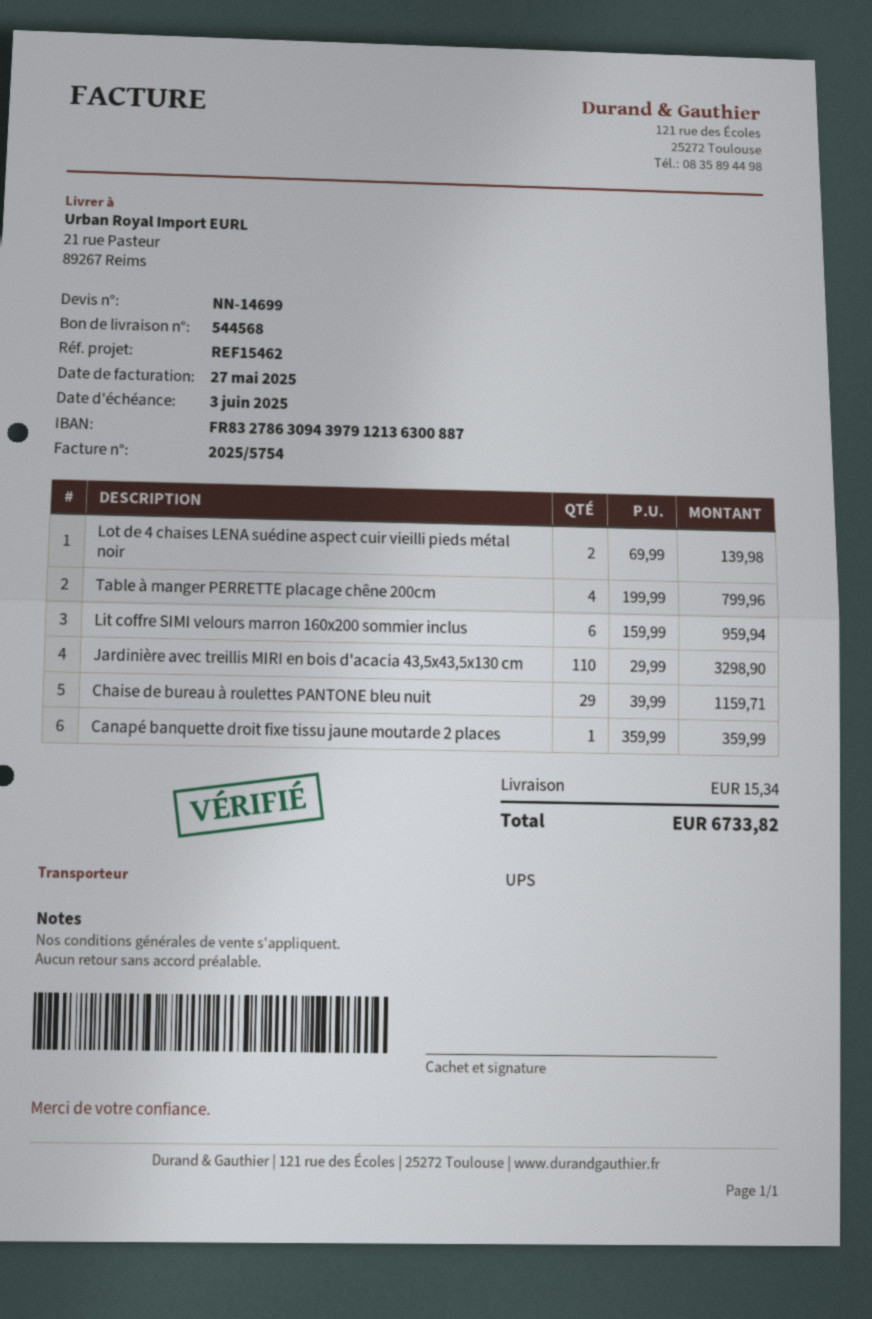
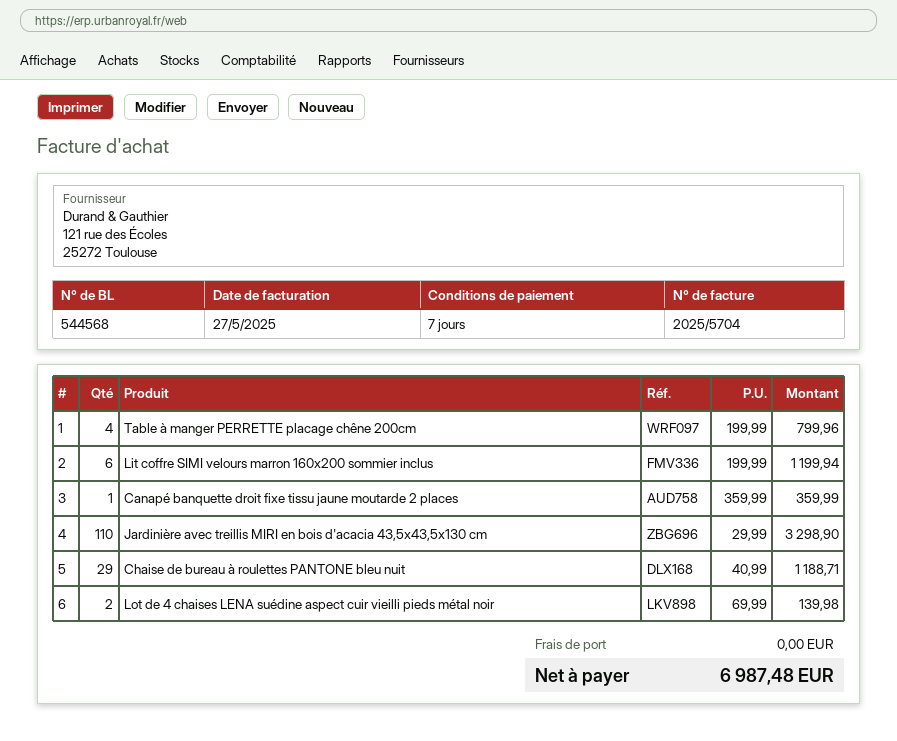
invoice number: 2025/5754 -> 2025/5704
Lit coffre SIMI velours marron 160x200 sommier inclus: 6 x 159.99 = 959.94 -> 6 x 199.99 = 1199.94
Chaise de bureau à roulettes PANTONE bleu nuit: 29 x 39.99 = 1159.71 -> 29 x 40.99 = 1188.71
shipping: 15.34 -> 0.00
total: 6733.82 -> 6987.48

